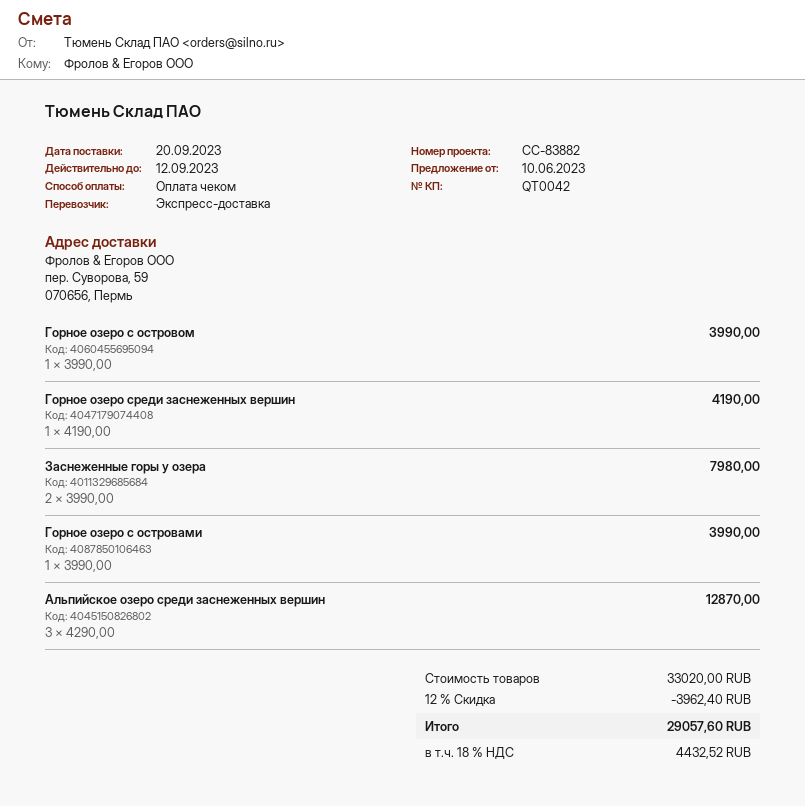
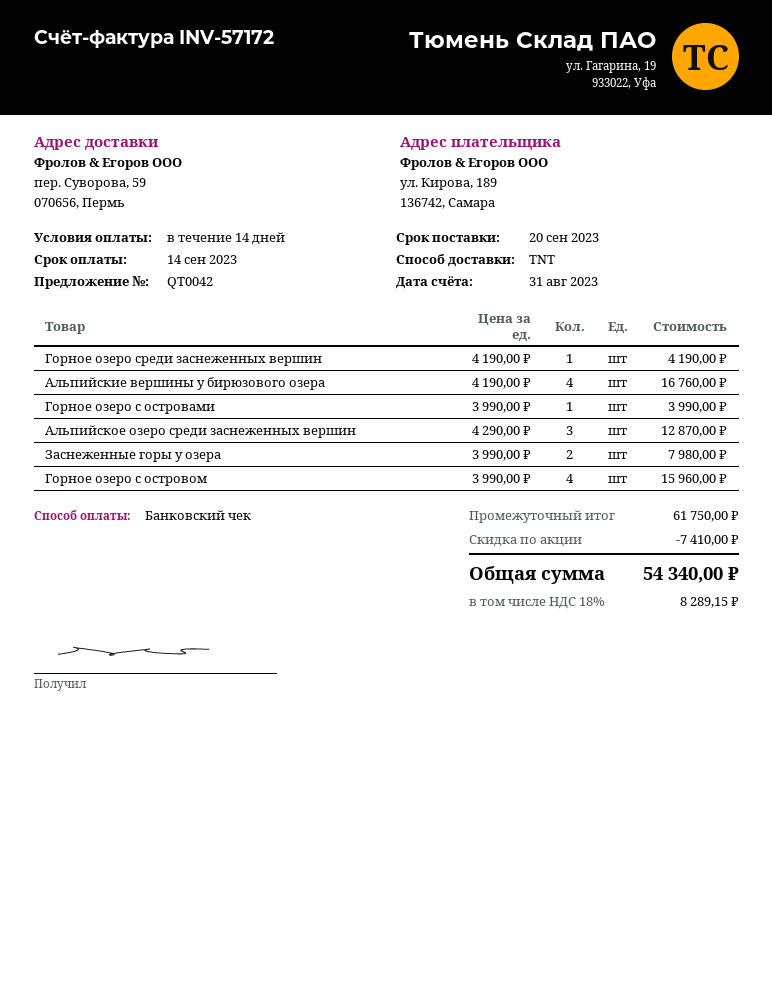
shipping method: express -> TNT
Горное озеро с островом: 1 x 3990.00 = 3990.00 -> 4 x 3990.00 = 15960.00
Альпийские вершины у бирюзового озера: none -> 4 x 4190.00 = 16760.00
subtotal: 33020.00 -> 61750.00
discount: 3962.40 -> 7410.00
tax: 18% = 4432.52 -> 18% = 8289.15
total: 29057.60 -> 54340.00

